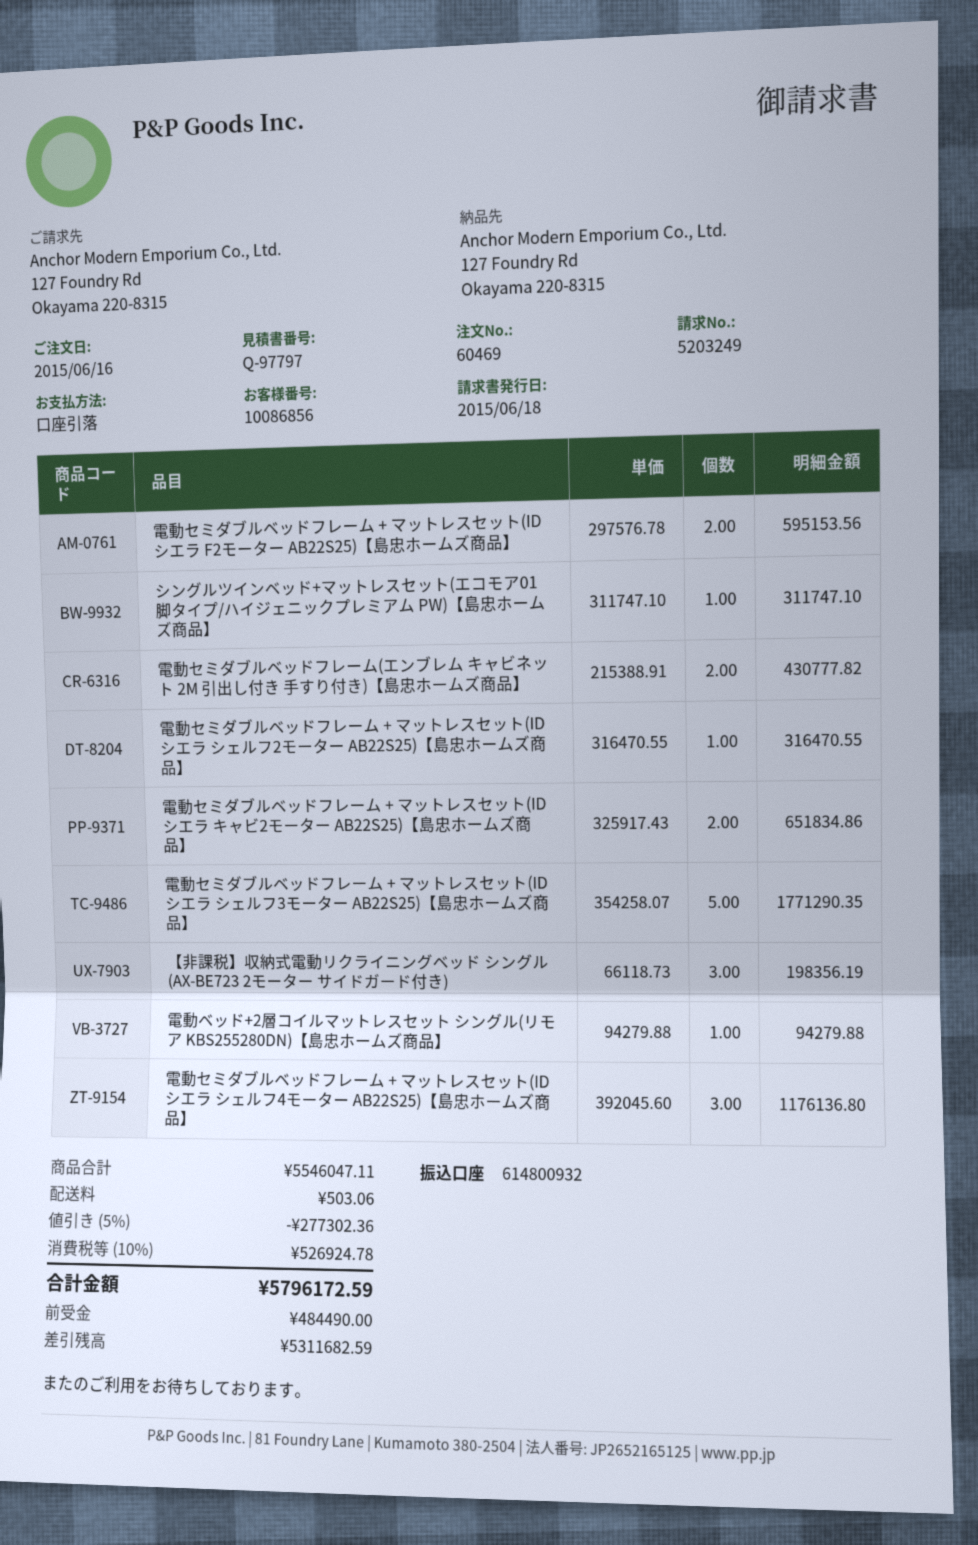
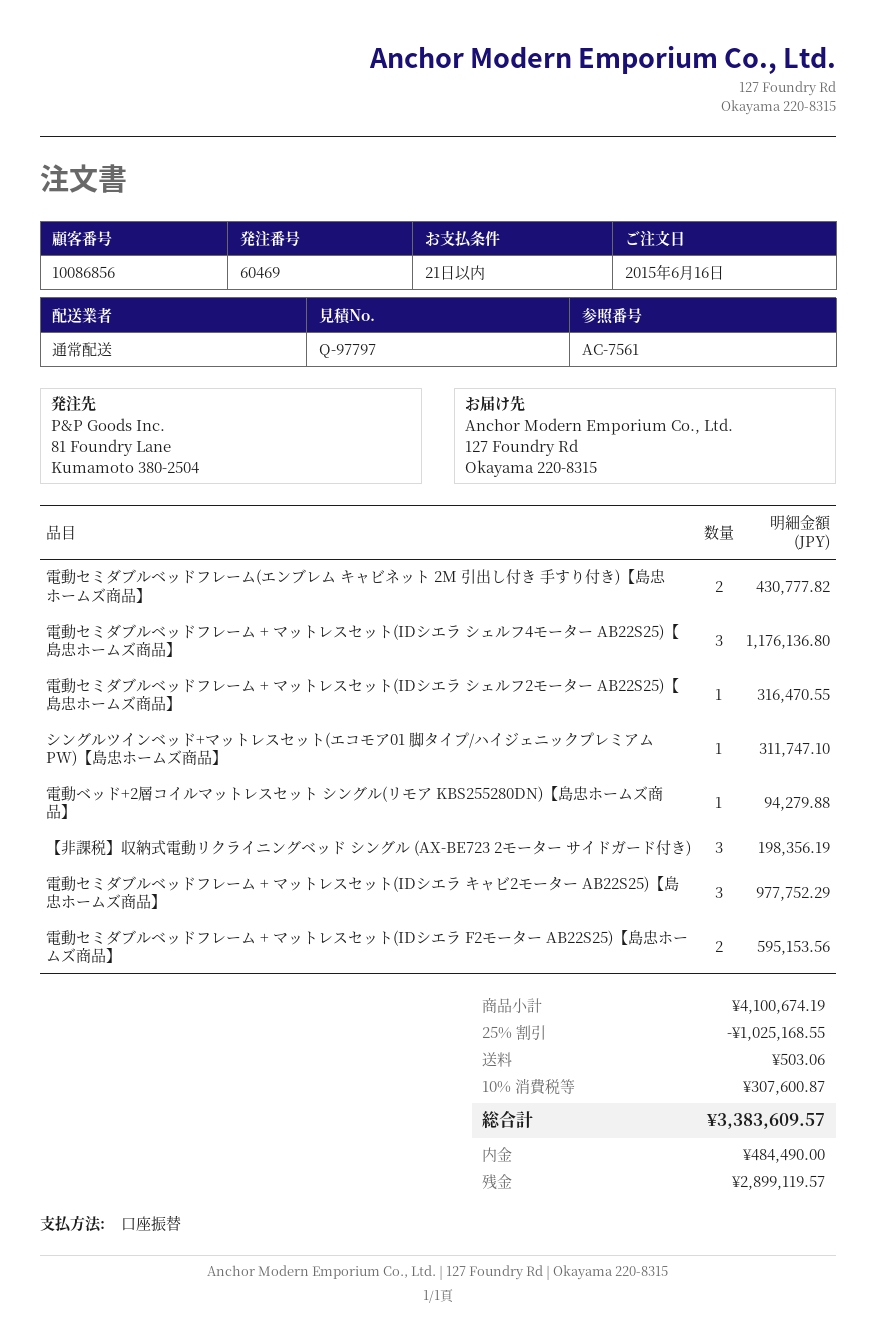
電動セミダブルベッドフレーム + マットレスセット(IDシエラ キャビ2モーター AB22S25)【島忠ホームズ商品】: 2 for 651834.86 -> 3 for 977752.29
電動セミダブルベッドフレーム + マットレスセット(IDシエラ シェルフ3モーター AB22S25)【島忠ホームズ商品】: 5 for 1771290.35 -> none
subtotal: 5546047.11 -> 4100674.19
discount: 5% = 277302.36 -> 25% = 1025168.55
tax: 10% = 526924.78 -> 10% = 307600.87
total: 5796172.59 -> 3383609.57
balance: 5311682.59 -> 2899119.57

